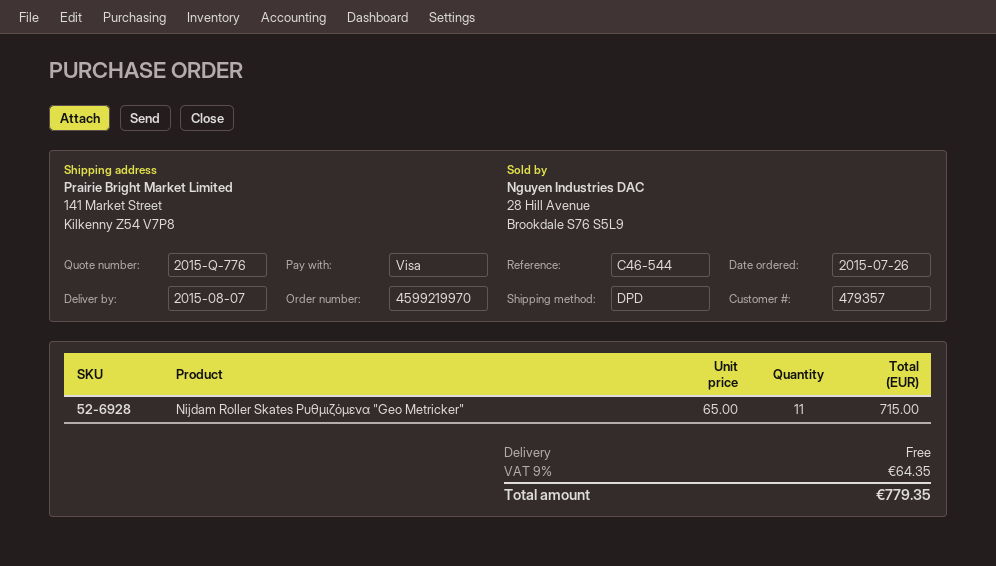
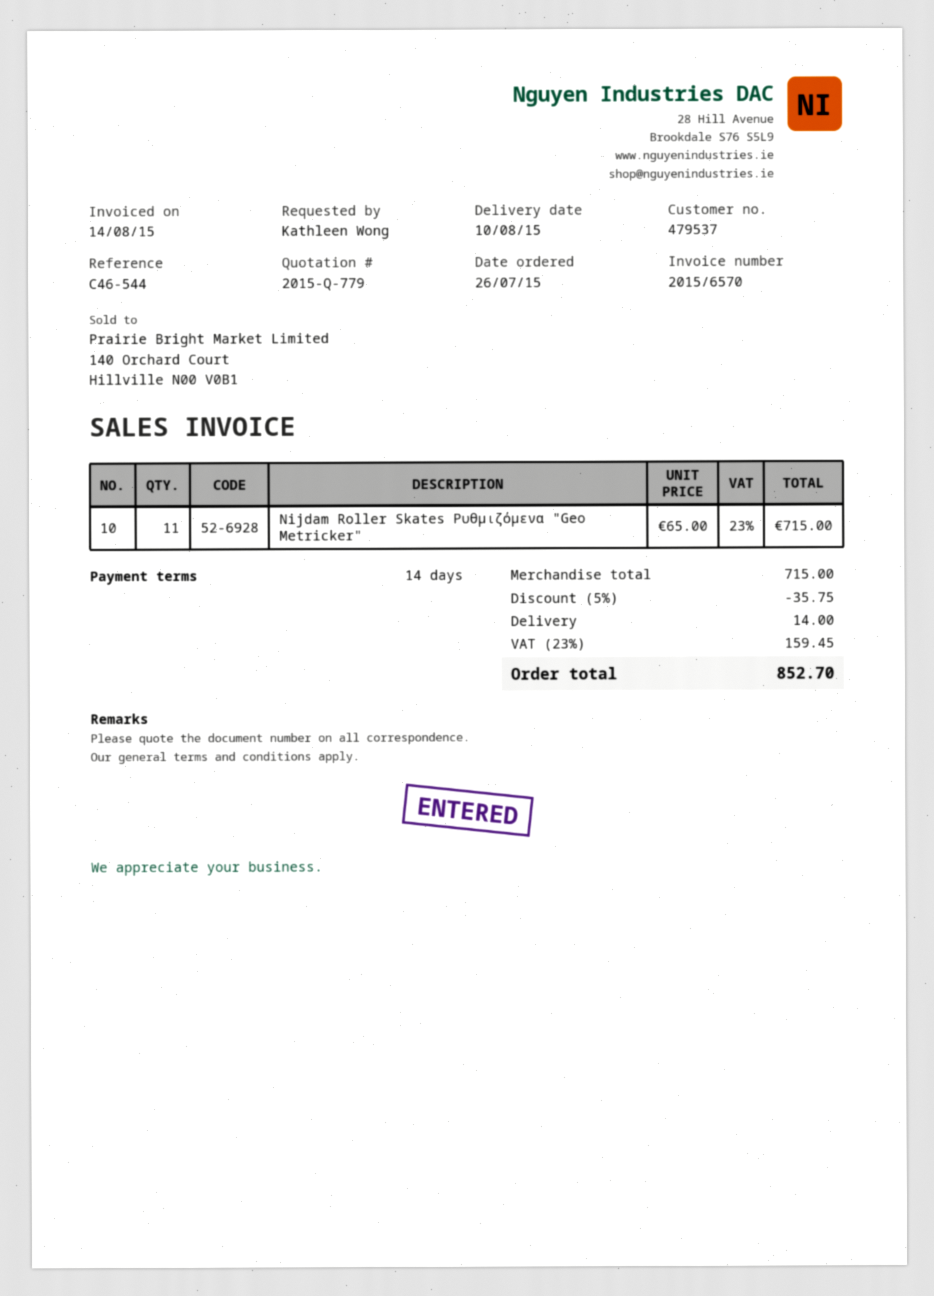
quote number: 2015-Q-776 -> 2015-Q-779
delivery date: 2015-08-07 -> 2015-08-10
customer number: 479357 -> 479537
discount: none -> 5% = 35.75
shipping: 0.00 -> 14.00
tax: 9% = 64.35 -> 23% = 159.45
total: 779.35 -> 852.70

